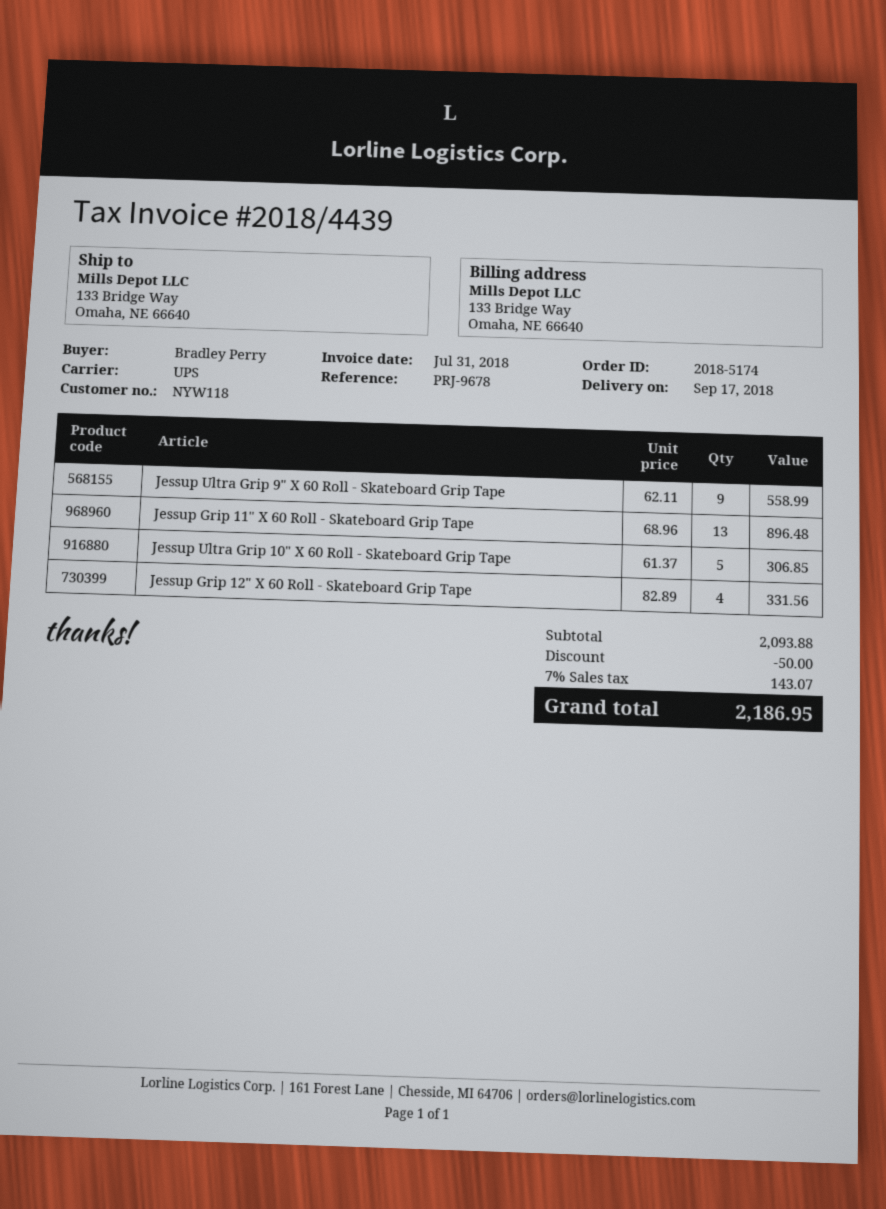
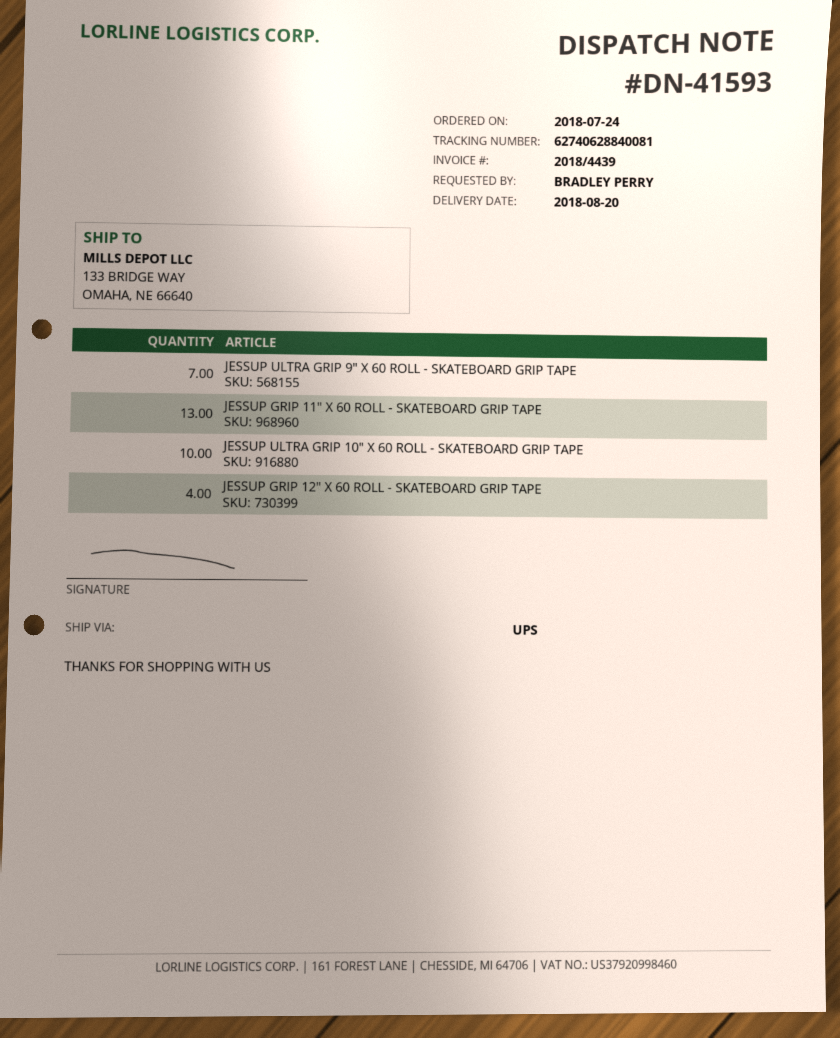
delivery date: 2018-09-17 -> 2018-08-20
Jessup Ultra Grip 9" X 60 Roll - Skateboard Grip Tape: 9 -> 7
Jessup Ultra Grip 10" X 60 Roll - Skateboard Grip Tape: 5 -> 10

